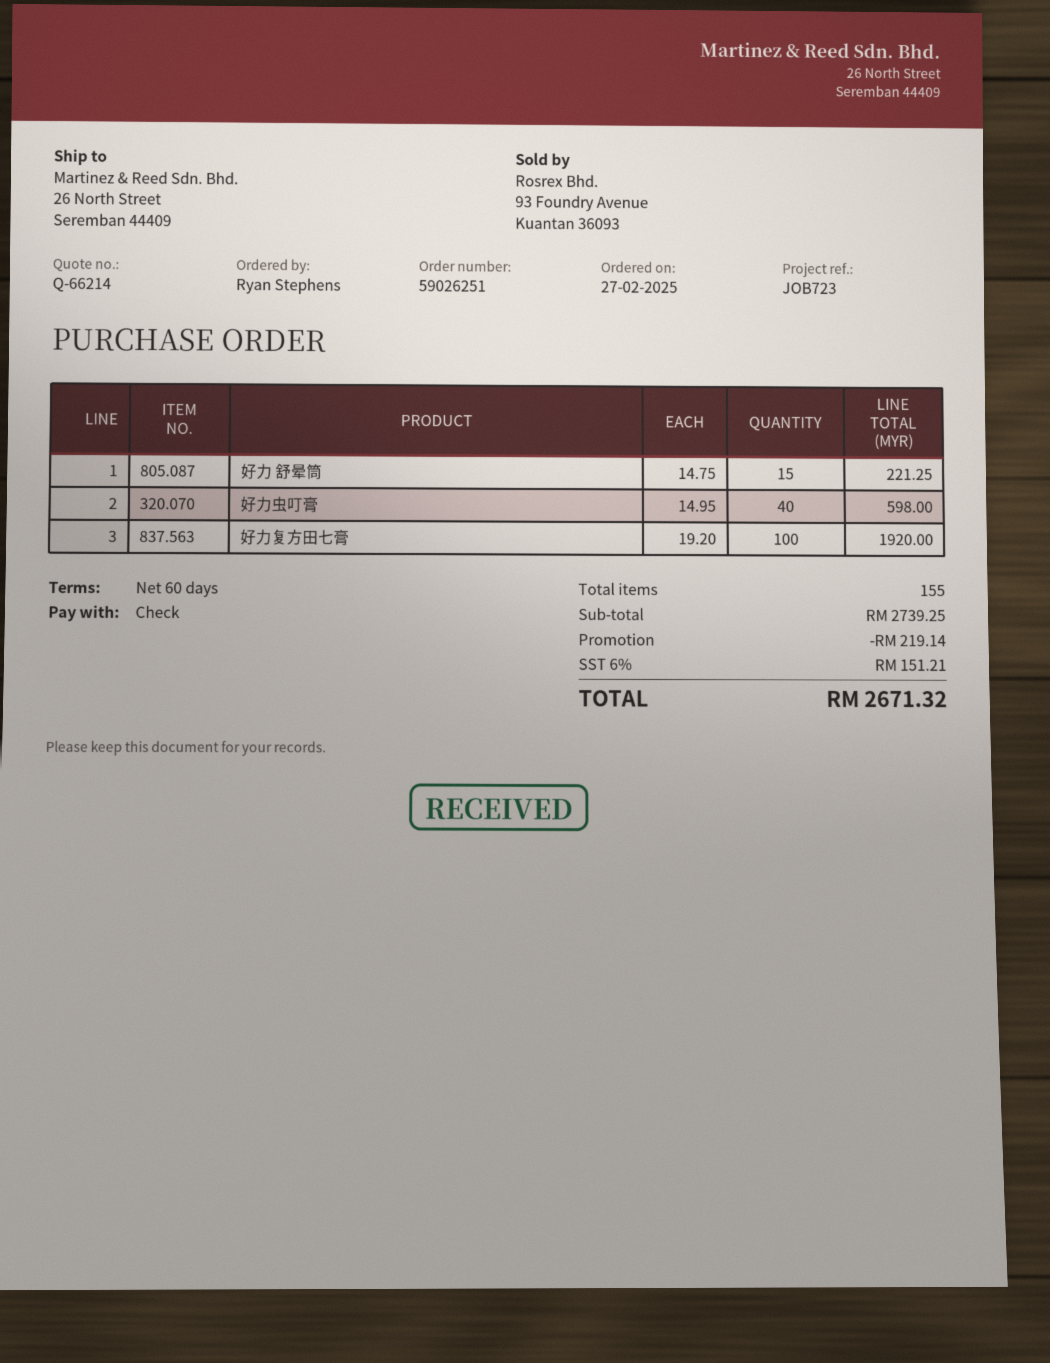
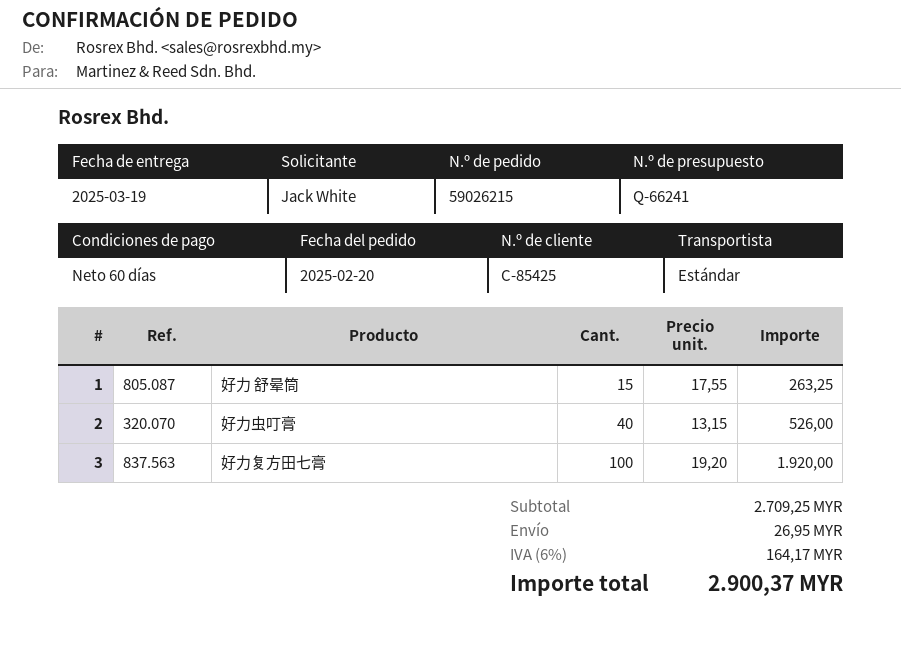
quote number: Q-66214 -> Q-66241
order number: 59026251 -> 59026215
order date: 2025-02-27 -> 2025-02-20
ordered by: Ryan Stephens -> Jack White
好力 舒晕筒: 15 x 14.75 = 221.25 -> 15 x 17.55 = 263.25
好力虫叮膏: 40 x 14.95 = 598.00 -> 40 x 13.15 = 526.00
subtotal: 2739.25 -> 2709.25
discount: 219.14 -> none
shipping: none -> 26.95
tax: 6% = 151.21 -> 6% = 164.17
total: 2671.32 -> 2900.37

